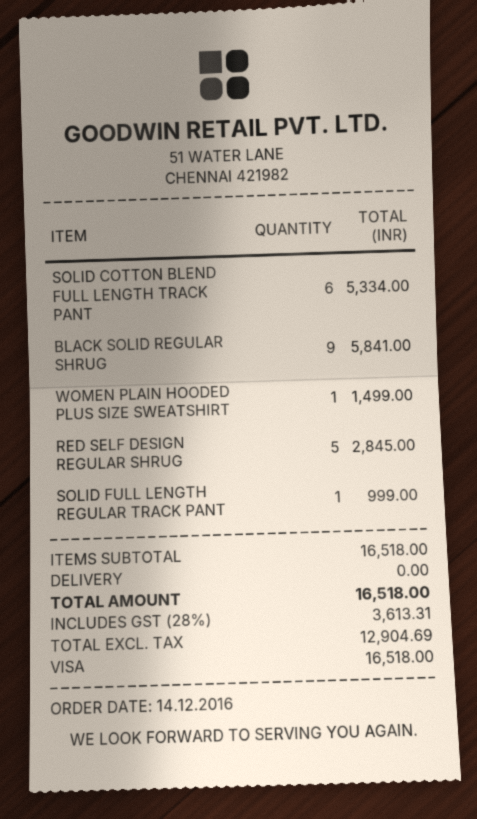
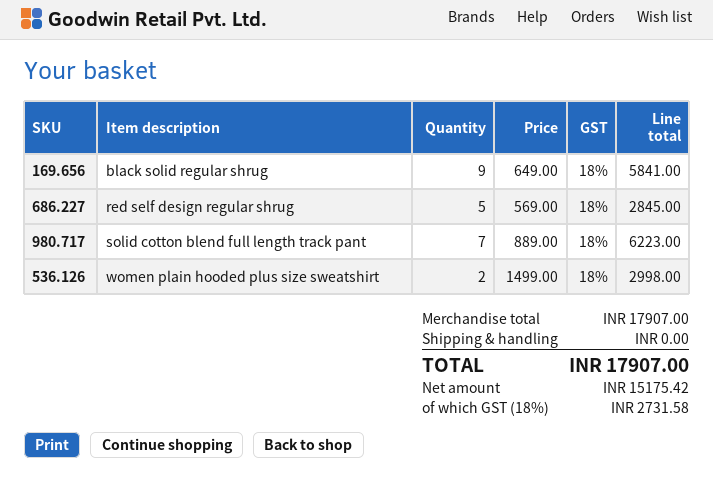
SOLID COTTON BLEND FULL LENGTH TRACK PANT: 6 for 5334.00 -> 7 for 6223.00
WOMEN PLAIN HOODED PLUS SIZE SWEATSHIRT: 1 for 1499.00 -> 2 for 2998.00
SOLID FULL LENGTH REGULAR TRACK PANT: 1 for 999.00 -> none
subtotal: 16518.00 -> 17907.00
net: 12904.69 -> 15175.42
tax: 28% = 3613.31 -> 18% = 2731.58
total: 16518.00 -> 17907.00

